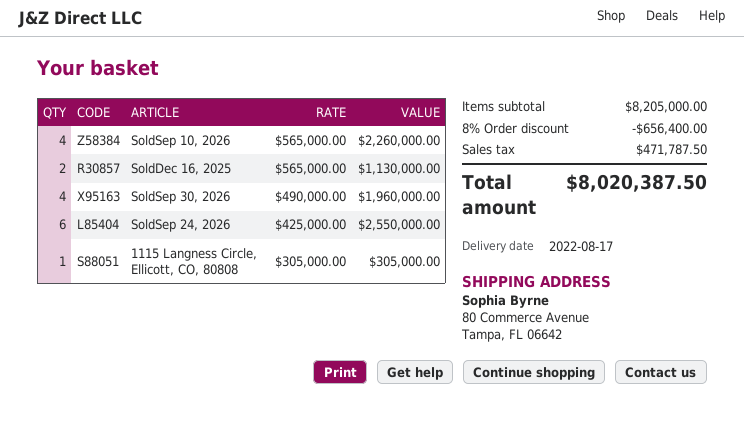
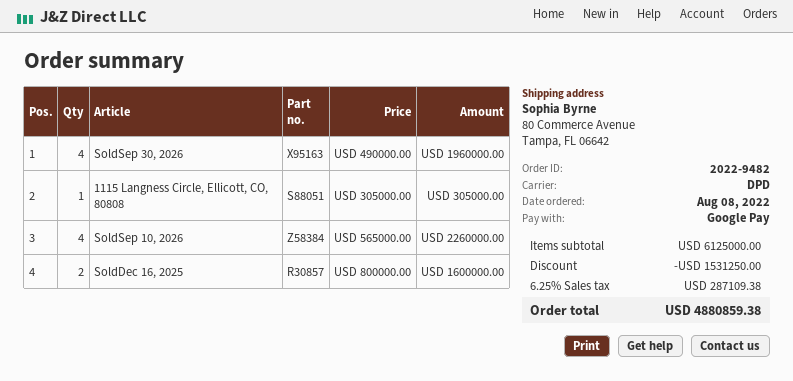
SoldDec 16, 2025: 2 x 565000.00 = 1130000.00 -> 2 x 800000.00 = 1600000.00
SoldSep 24, 2026: 6 x 425000.00 = 2550000.00 -> none
subtotal: 8205000.00 -> 6125000.00
discount: 656400.00 -> 1531250.00
tax: 471787.50 -> 287109.38
total: 8020387.50 -> 4880859.38

